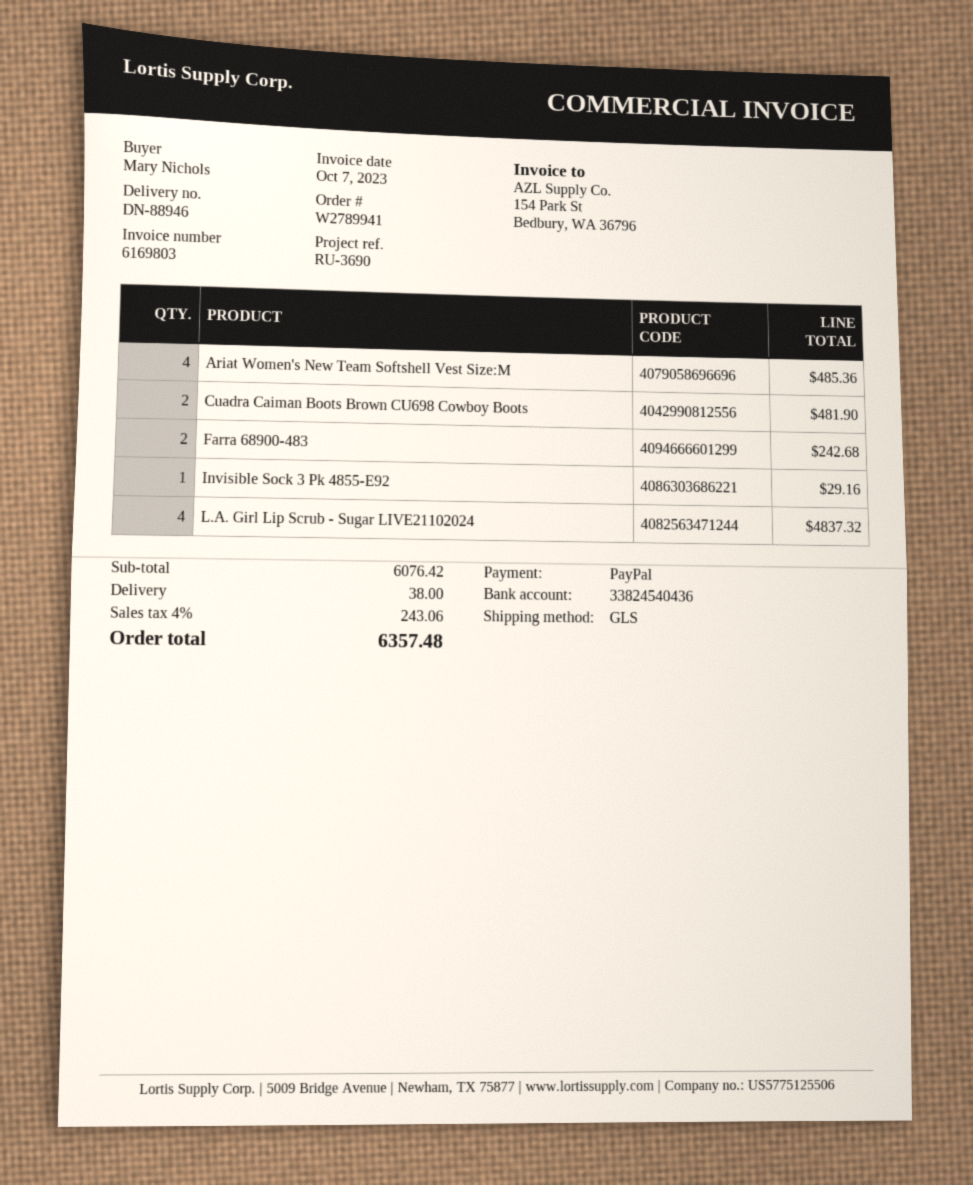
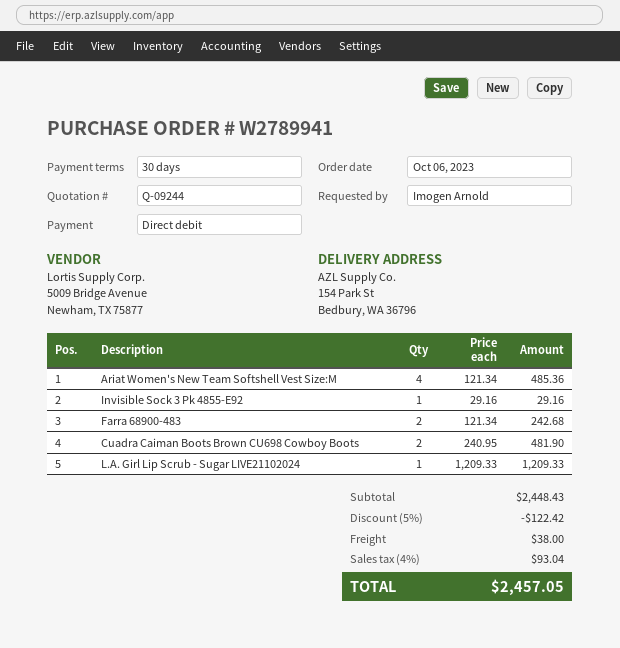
ordered by: Mary Nichols -> Imogen Arnold
payment method: PayPal -> direct debit
L.A. Girl Lip Scrub - Sugar LIVE21102024: 4 for 4837.32 -> 1 for 1209.33
subtotal: 6076.42 -> 2448.43
discount: none -> 5% = 122.42
tax: 4% = 243.06 -> 4% = 93.04
total: 6357.48 -> 2457.05

